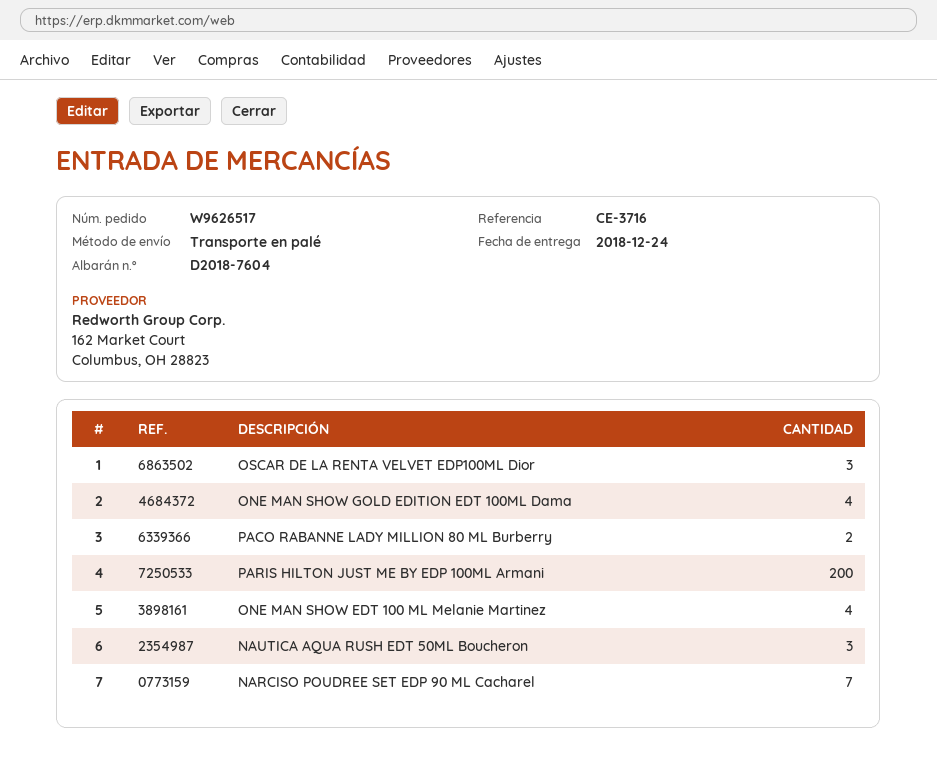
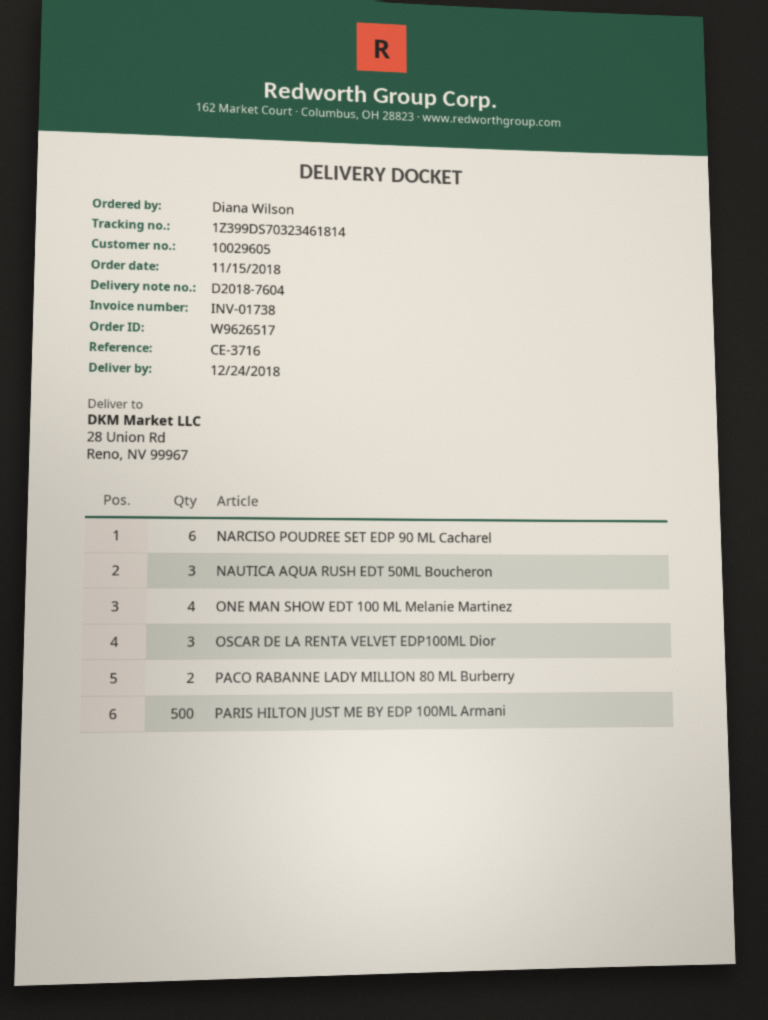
ONE MAN SHOW GOLD EDITION EDT 100ML Dama: 4 -> none
PARIS HILTON JUST ME BY EDP 100ML Armani: 200 -> 500
NARCISO POUDREE SET EDP 90 ML Cacharel: 7 -> 6

